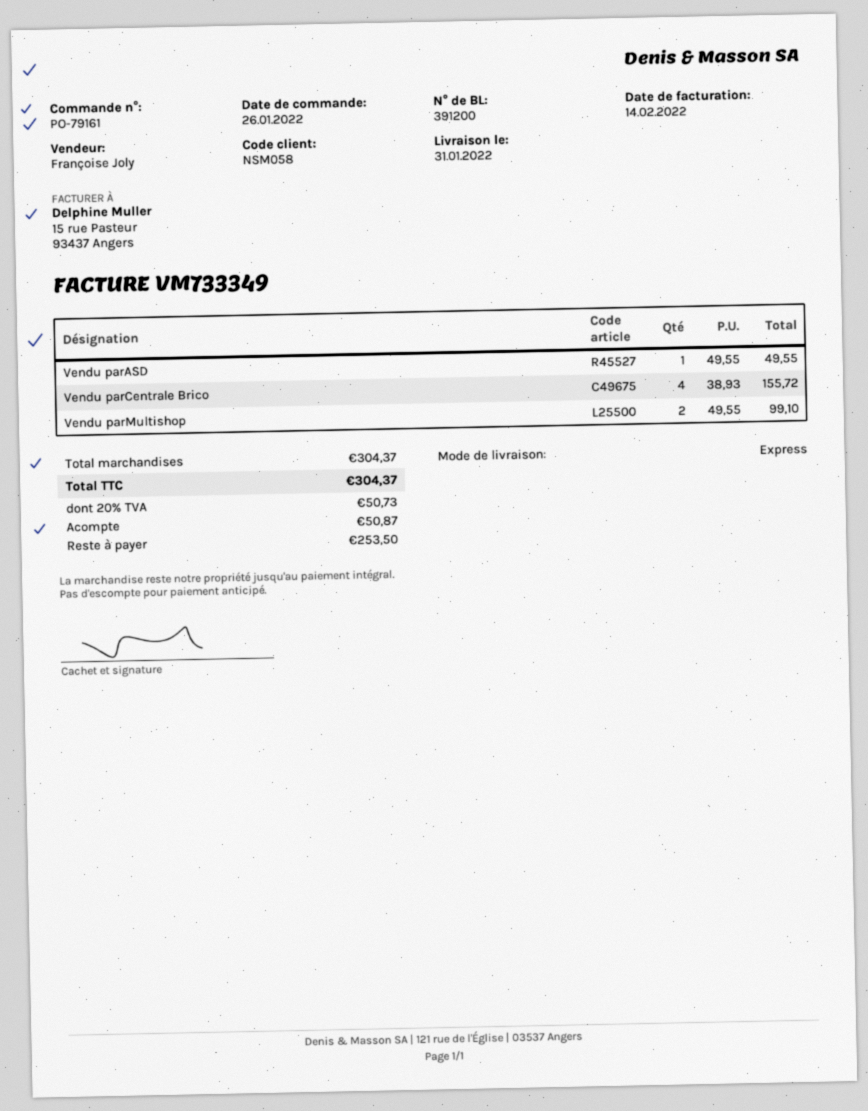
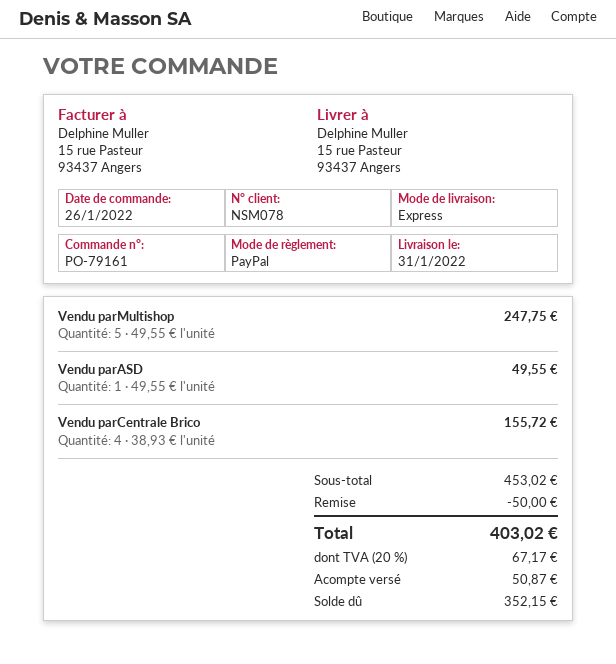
customer number: NSM058 -> NSM078
Vendu parMultishop: 2 x 49.55 = 99.10 -> 5 x 49.55 = 247.75
subtotal: 304.37 -> 453.02
discount: none -> 50.00
tax: 20% = 50.73 -> 20% = 67.17
total: 304.37 -> 403.02
balance: 253.50 -> 352.15

